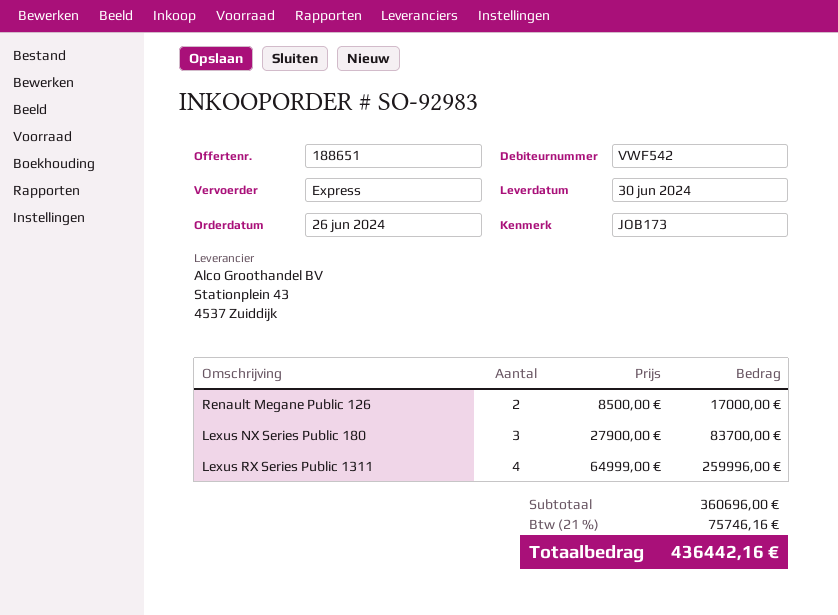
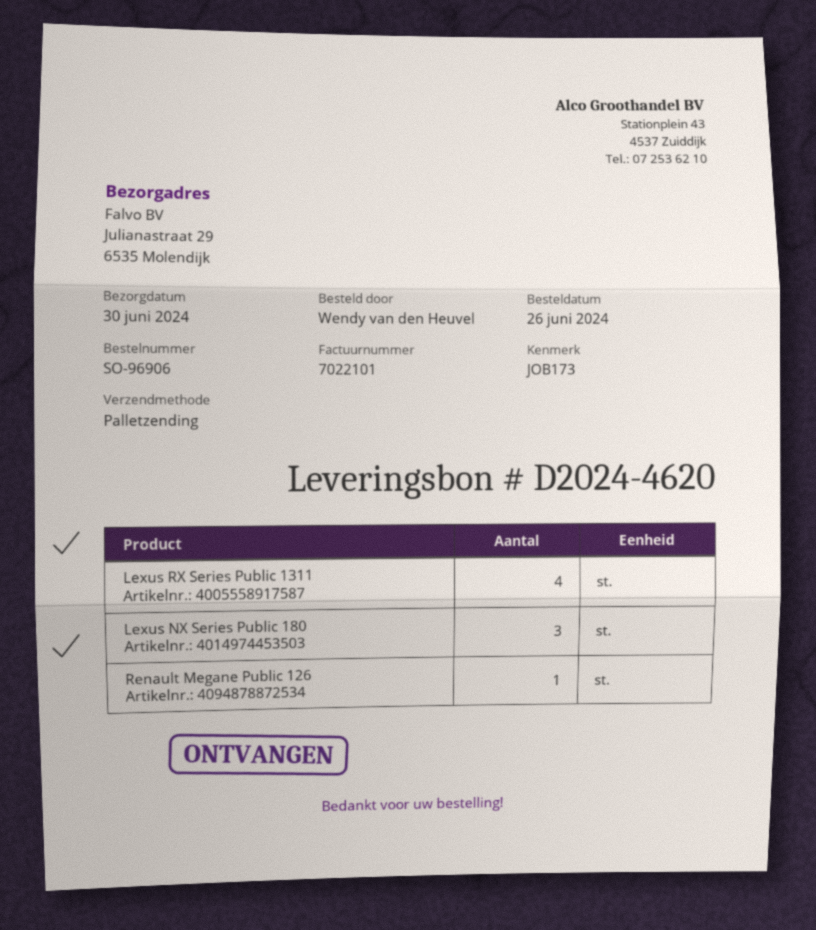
order number: SO-92983 -> SO-96906
shipping method: express -> pallet freight
Renault Megane Public 126: 2 -> 1

